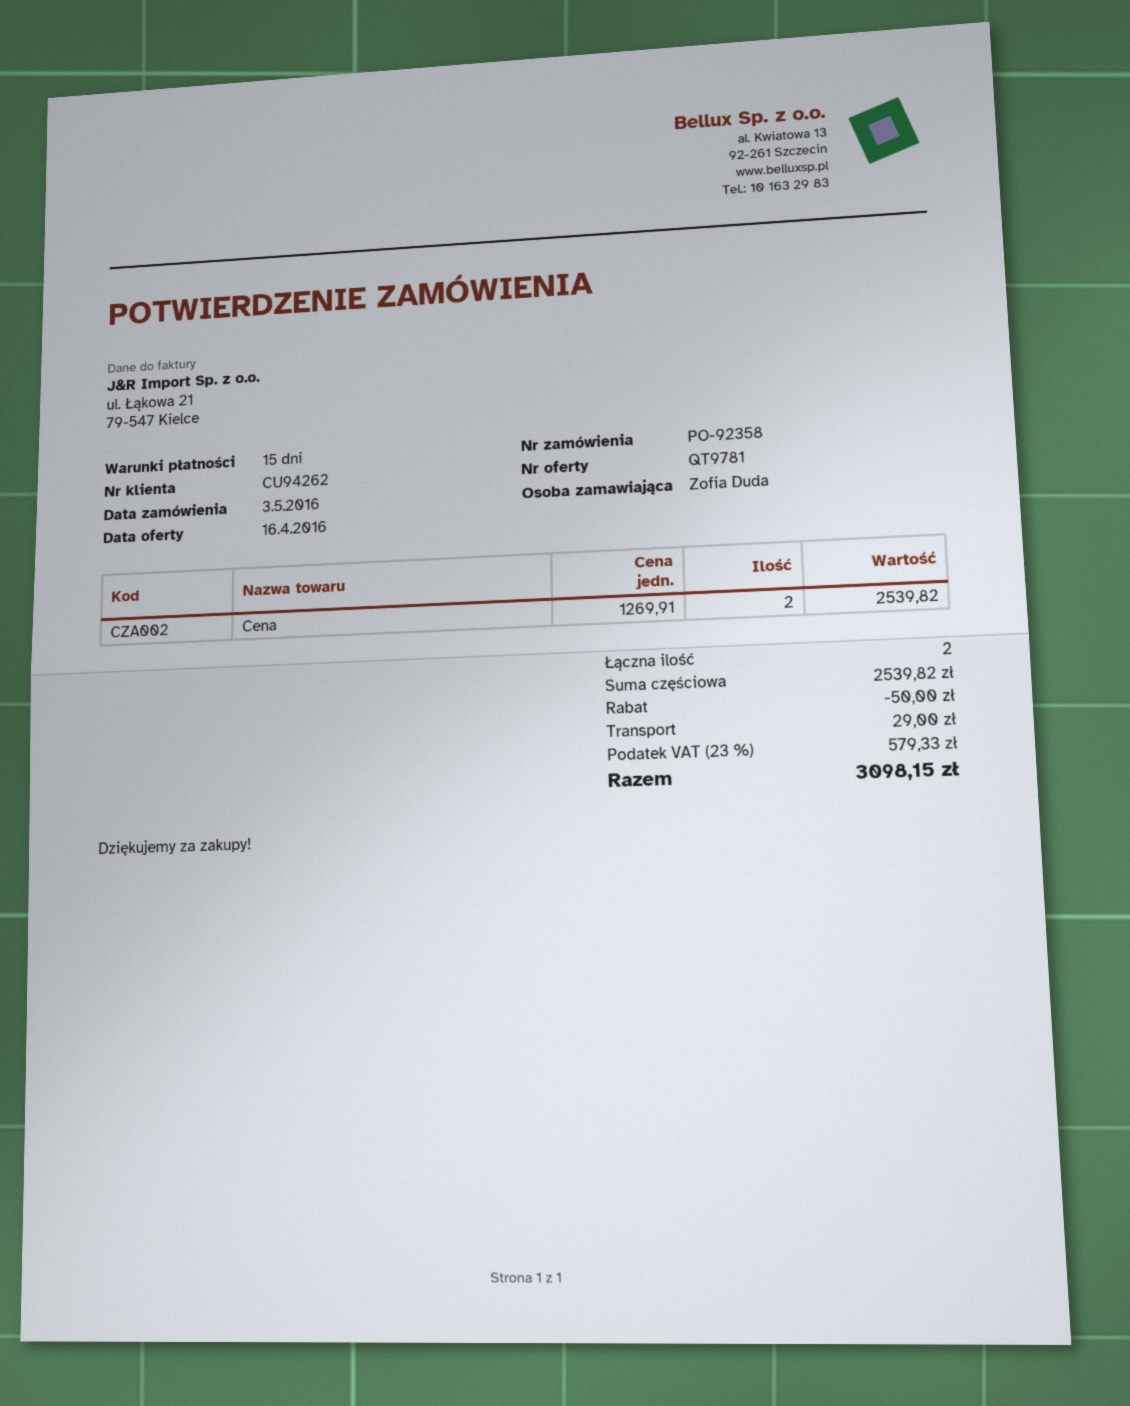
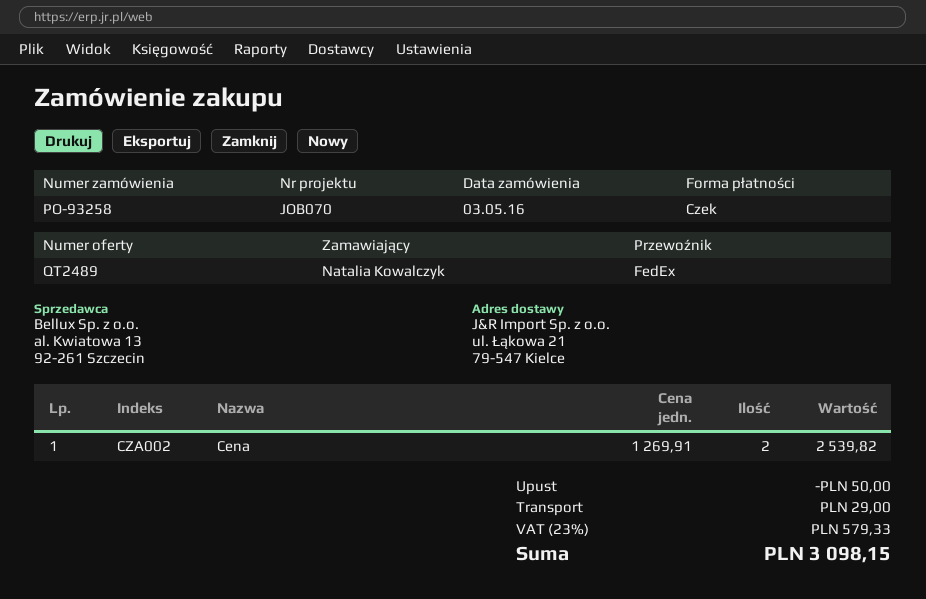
quote number: QT9781 -> QT2489
order number: PO-92358 -> PO-93258
ordered by: Zofia Duda -> Natalia Kowalczyk

